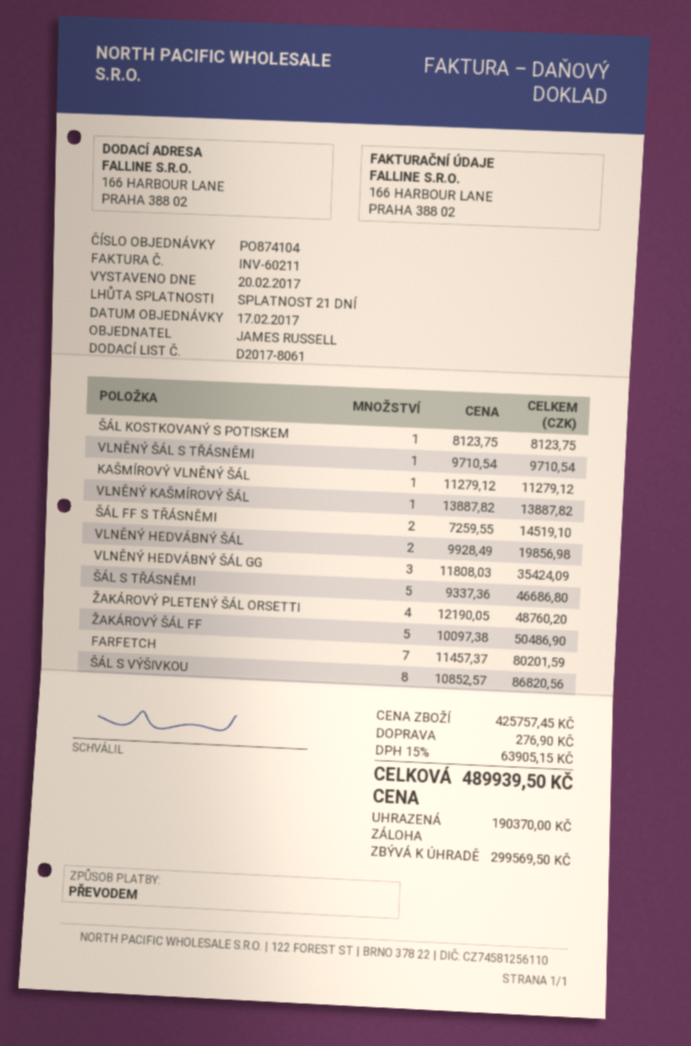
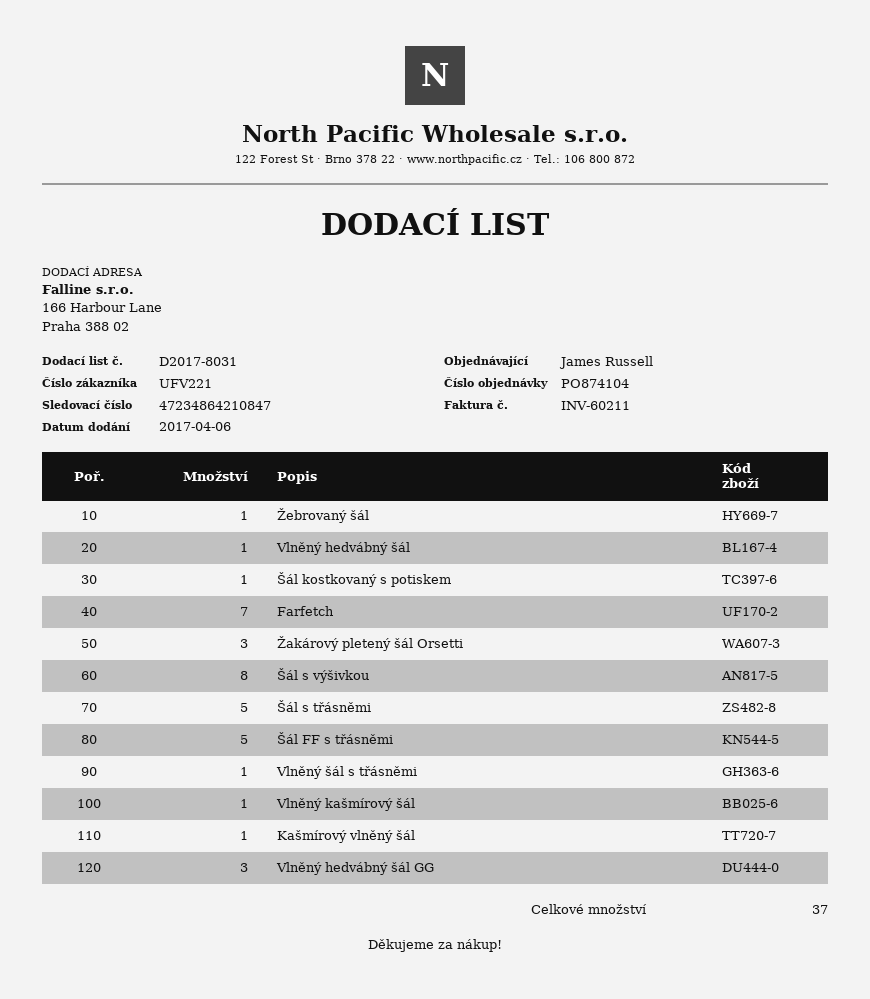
delivery note number: D2017-8061 -> D2017-8031
ŠÁL FF S TŘÁSNĚMI: 2 -> 5
VLNĚNÝ HEDVÁBNÝ ŠÁL: 2 -> 1
ŽAKÁROVÝ PLETENÝ ŠÁL ORSETTI: 4 -> 3
ŽAKÁROVÝ ŠÁL FF: 5 -> none
Žebrovaný šál: none -> 1

